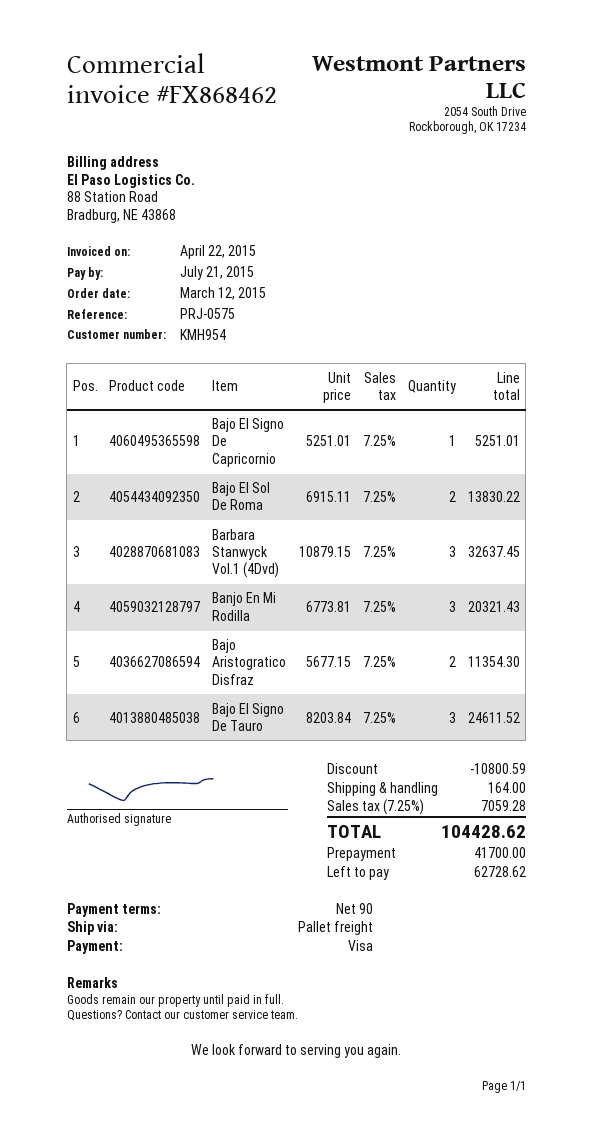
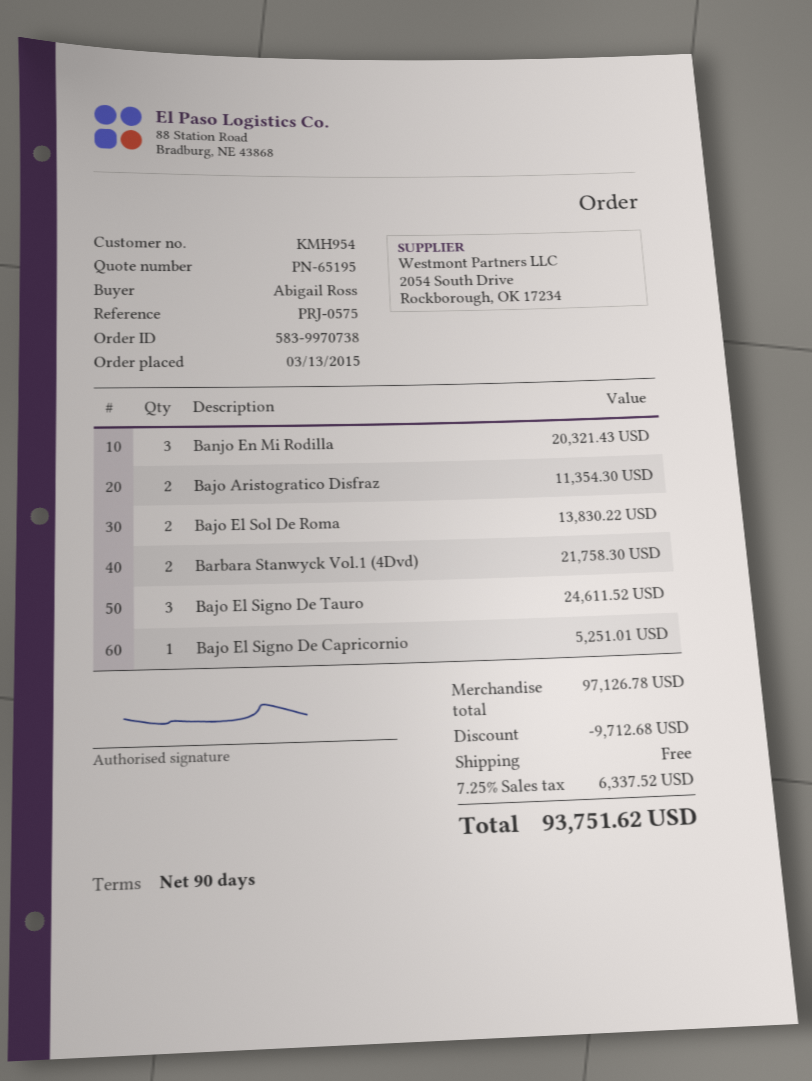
order date: 2015-03-12 -> 2015-03-13
Barbara Stanwyck Vol.1 (4Dvd): 3 for 32637.45 -> 2 for 21758.30
discount: 10800.59 -> 9712.68
shipping: 164.00 -> 0.00
tax: 7.25% = 7059.28 -> 7.25% = 6337.52
total: 104428.62 -> 93751.62

